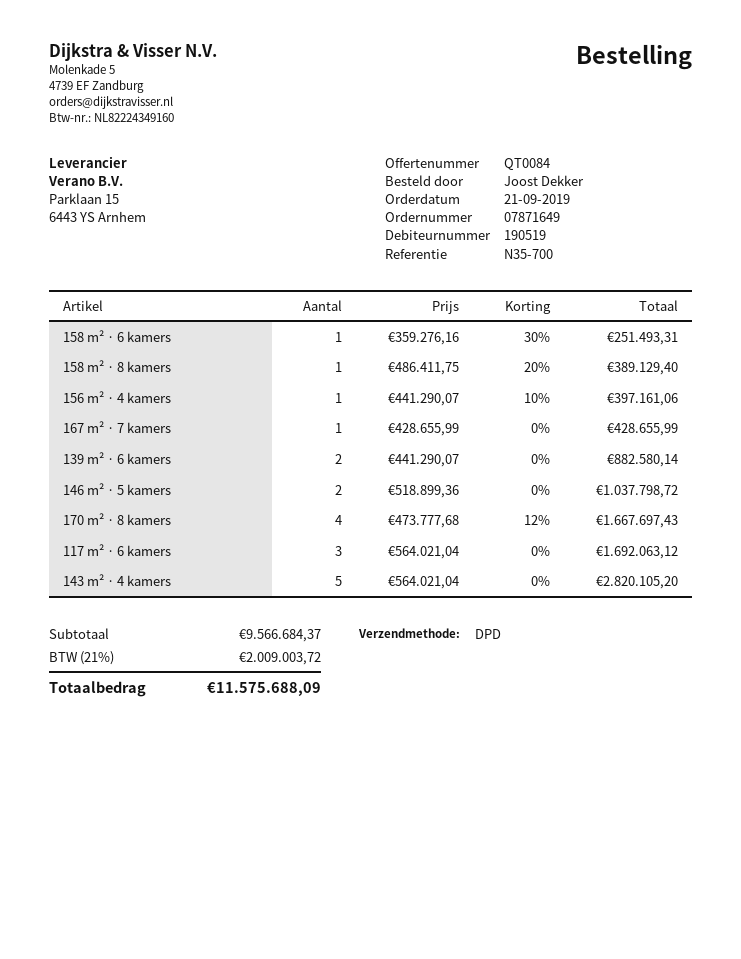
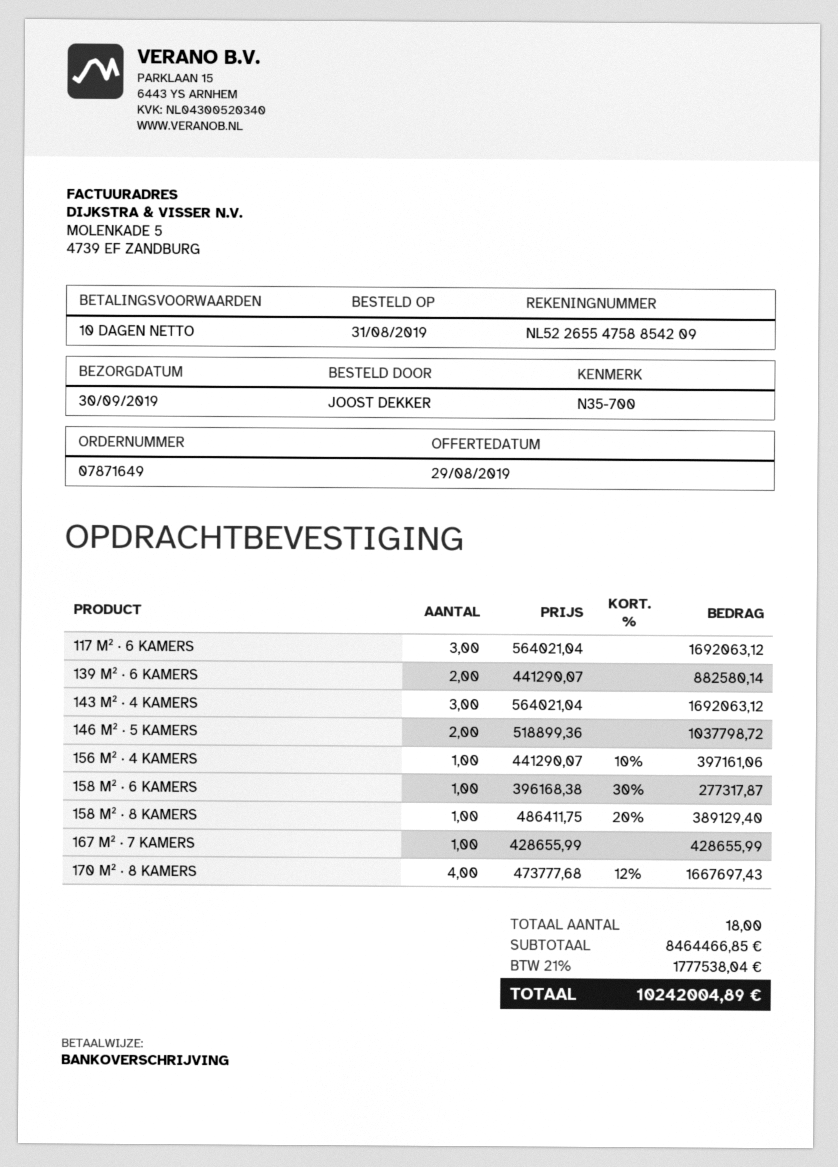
order date: 2019-09-21 -> 2019-08-31
158 m² · 6 kamers: 1 x 359276.16 - 30% = 251493.31 -> 1 x 396168.38 - 30% = 277317.87
143 m² · 4 kamers: 5 x 564021.04 = 2820105.20 -> 3 x 564021.04 = 1692063.12
subtotal: 9566684.37 -> 8464466.85
tax: 21% = 2009003.72 -> 21% = 1777538.04
total: 11575688.09 -> 10242004.89

